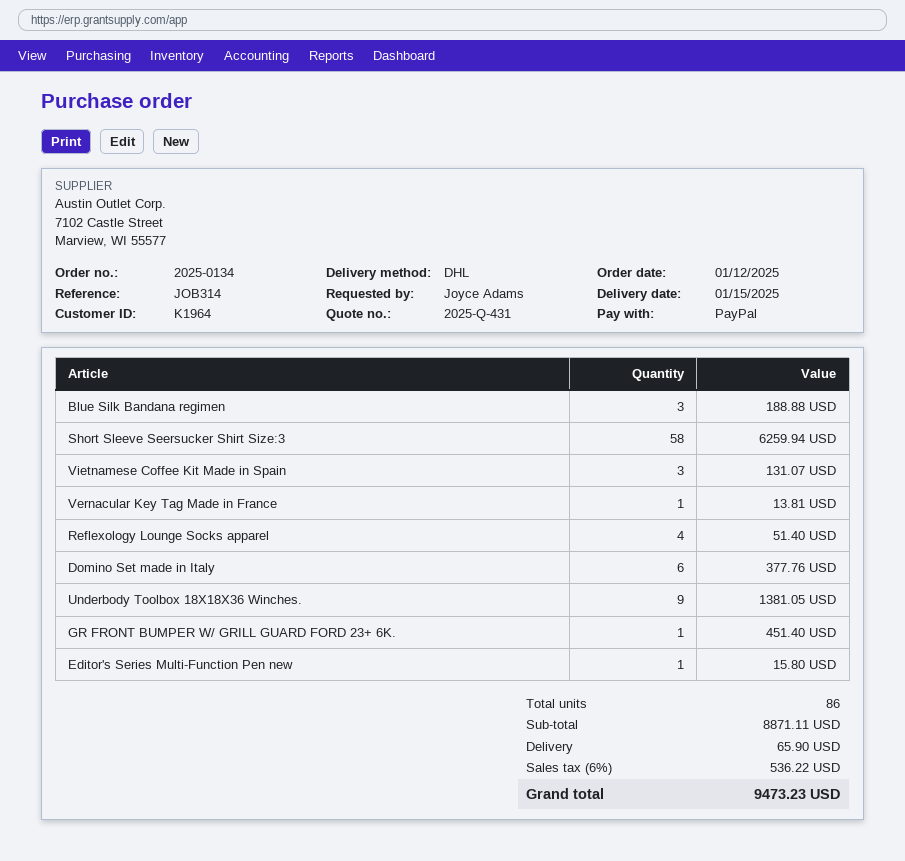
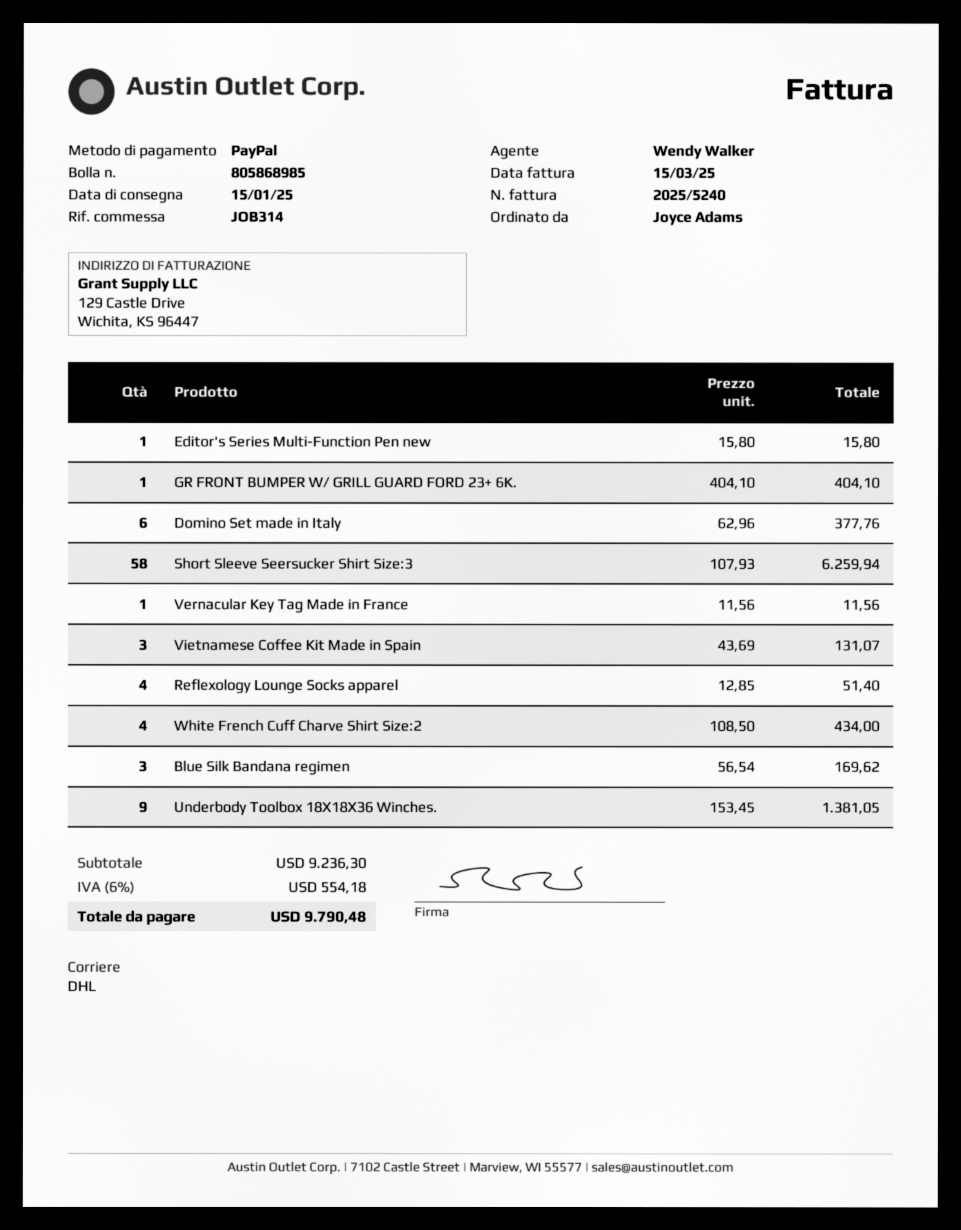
Blue Silk Bandana regimen: 3 for 188.88 -> 3 for 169.62
Vernacular Key Tag Made in France: 1 for 13.81 -> 1 for 11.56
GR FRONT BUMPER W/ GRILL GUARD FORD 23+ 6K.: 1 for 451.40 -> 1 for 404.10
White French Cuff Charve Shirt Size:2: none -> 4 for 434.00
subtotal: 8871.11 -> 9236.30
shipping: 65.90 -> none
tax: 6% = 536.22 -> 6% = 554.18
total: 9473.23 -> 9790.48

